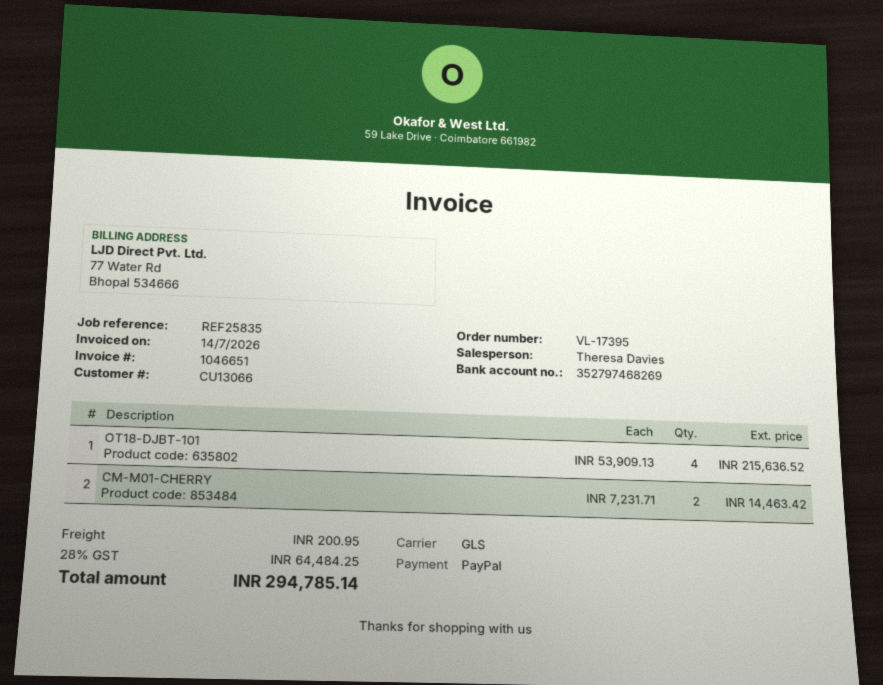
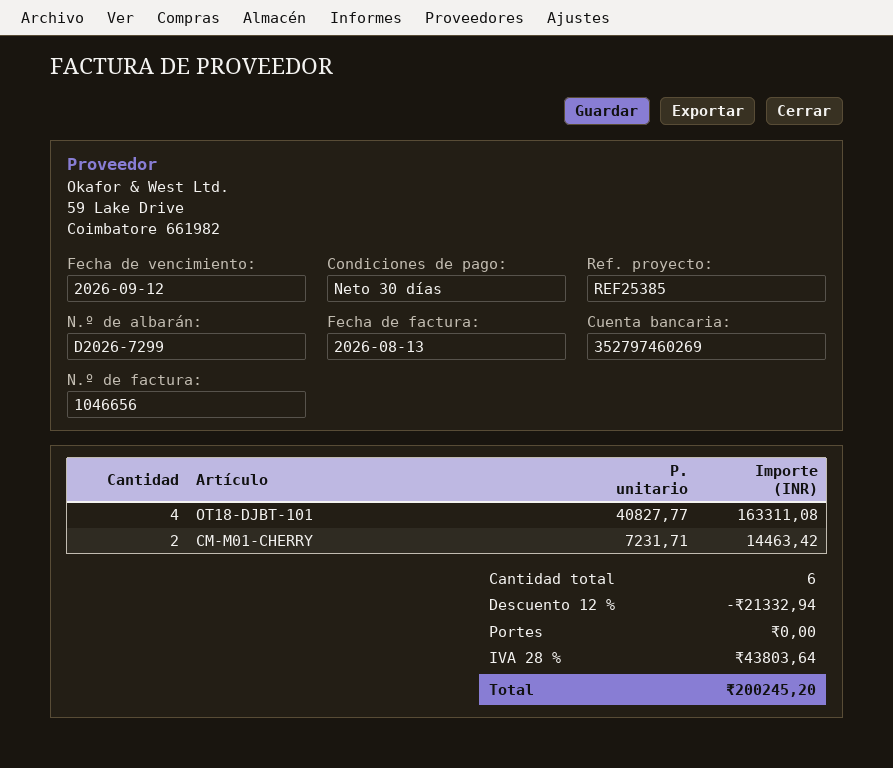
invoice number: 1046651 -> 1046656
invoice date: 2026-07-14 -> 2026-08-13
reference: REF25835 -> REF25385
bank account: 352797468269 -> 352797460269
OT18-DJBT-101: 4 x 53909.13 = 215636.52 -> 4 x 40827.77 = 163311.08
discount: none -> 12% = 21332.94
shipping: 200.95 -> 0.00
tax: 28% = 64484.25 -> 28% = 43803.64
total: 294785.14 -> 200245.20

